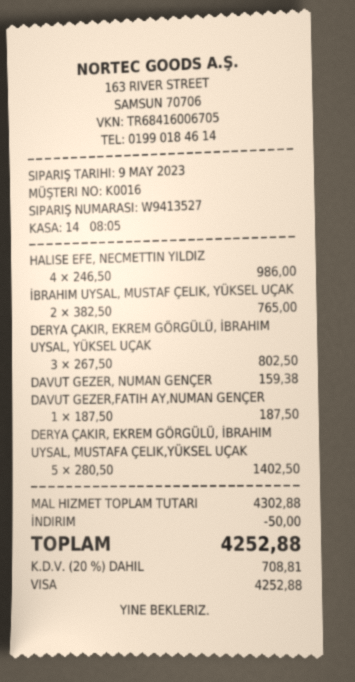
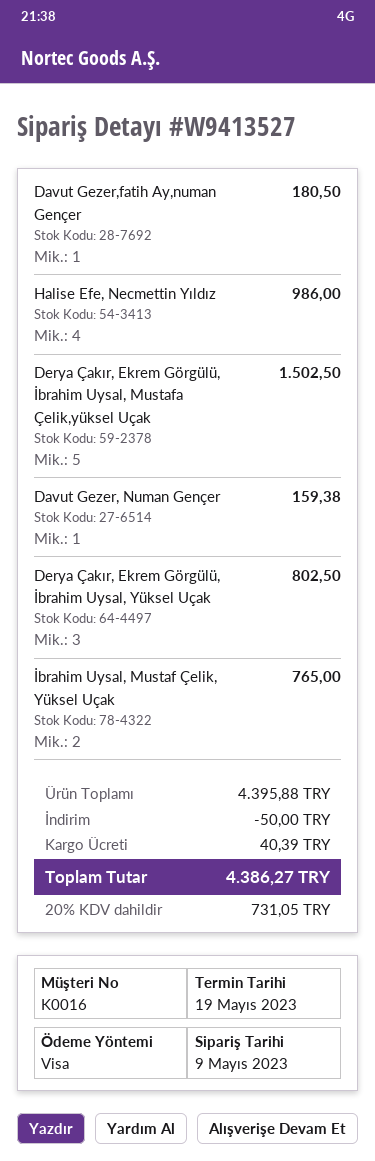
DAVUT GEZER,FATIH AY,NUMAN GENÇER: 1 for 187.50 -> 1 for 180.50
DERYA ÇAKIR, EKREM GÖRGÜLÜ, İBRAHIM UYSAL, MUSTAFA ÇELIK,YÜKSEL UÇAK: 5 for 1402.50 -> 5 for 1502.50
subtotal: 4302.88 -> 4395.88
shipping: none -> 40.39
tax: 20% = 708.81 -> 20% = 731.05
total: 4252.88 -> 4386.27

